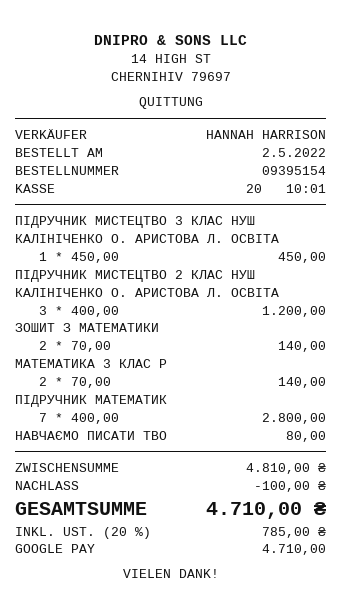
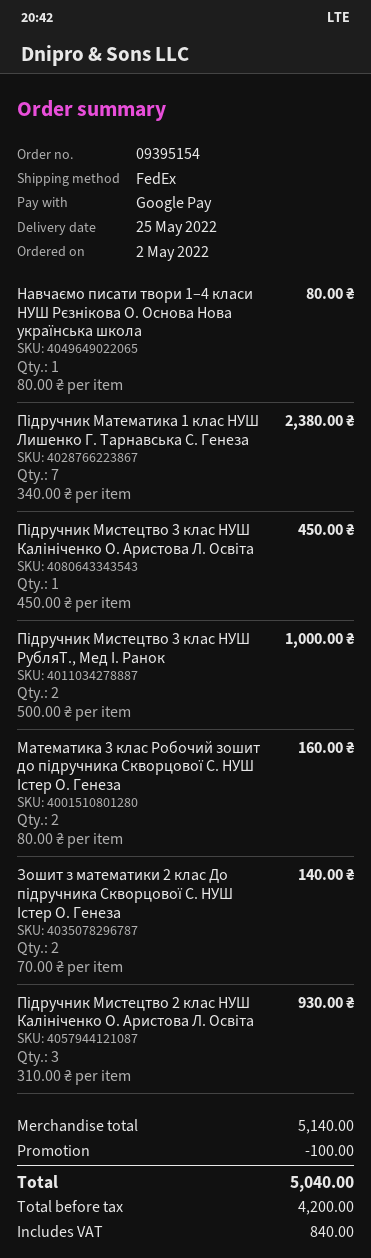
ПІДРУЧНИК МИСТЕЦТВО 2 КЛАС НУШ КАЛІНІЧЕНКО О. АРИСТОВА Л. ОСВІТА: 3 x 400.00 = 1200.00 -> 3 x 310.00 = 930.00
МАТЕМАТИКА 3 КЛАС Р: 2 x 70.00 = 140.00 -> 2 x 80.00 = 160.00
ПІДРУЧНИК МАТЕМАТИК: 7 x 400.00 = 2800.00 -> 7 x 340.00 = 2380.00
Підручник Мистецтво 3 клас НУШ РубляТ., Мед І. Ранок: none -> 2 x 500.00 = 1000.00
subtotal: 4810.00 -> 5140.00
tax: 785.00 -> 840.00
total: 4710.00 -> 5040.00

